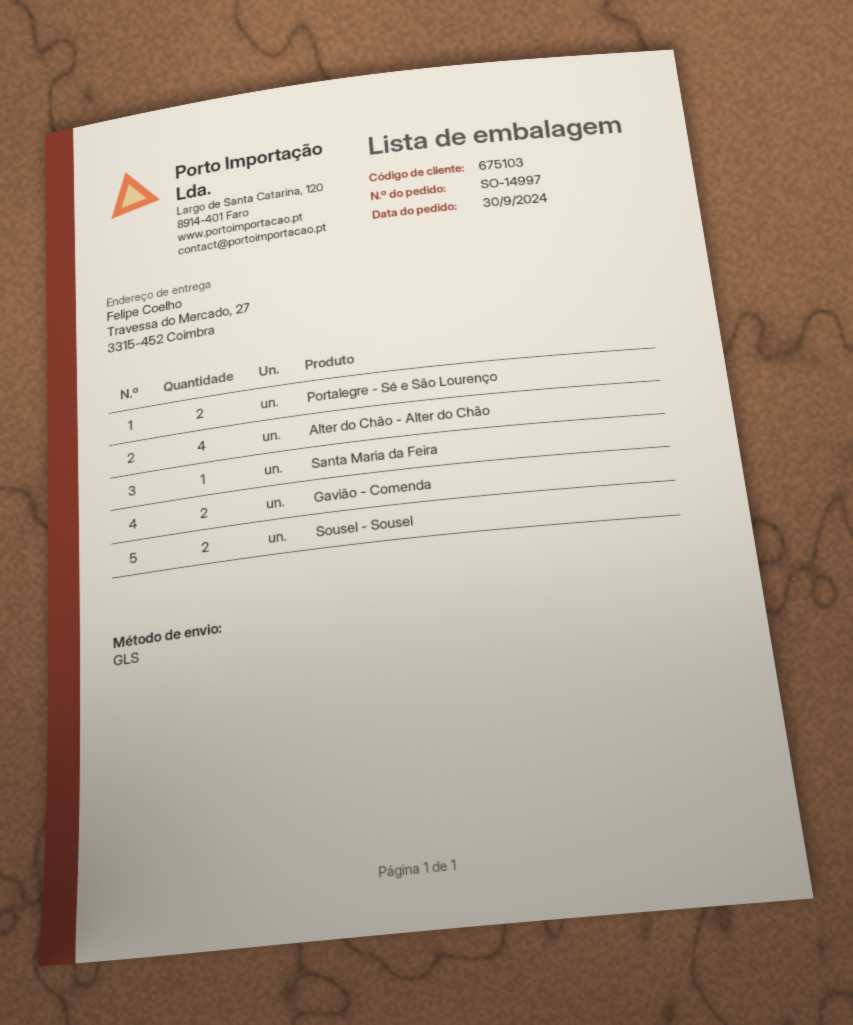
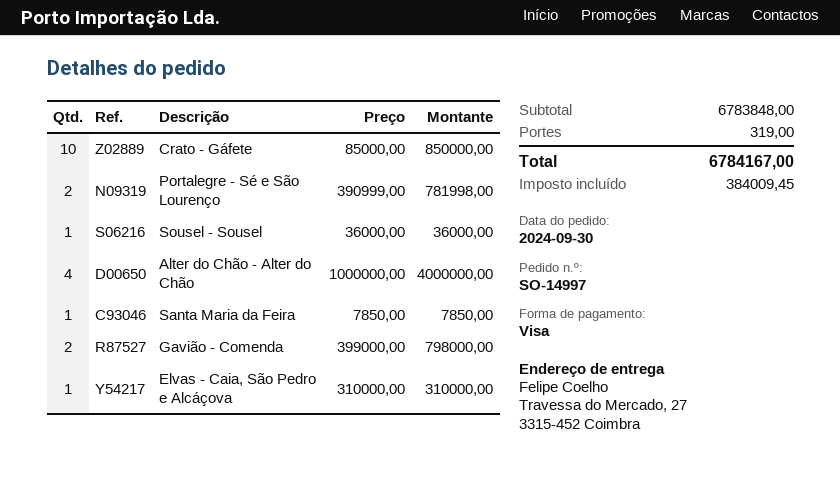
Sousel - Sousel: 2 -> 1
Crato - Gáfete: none -> 10
Elvas - Caia, São Pedro e Alcáçova: none -> 1

